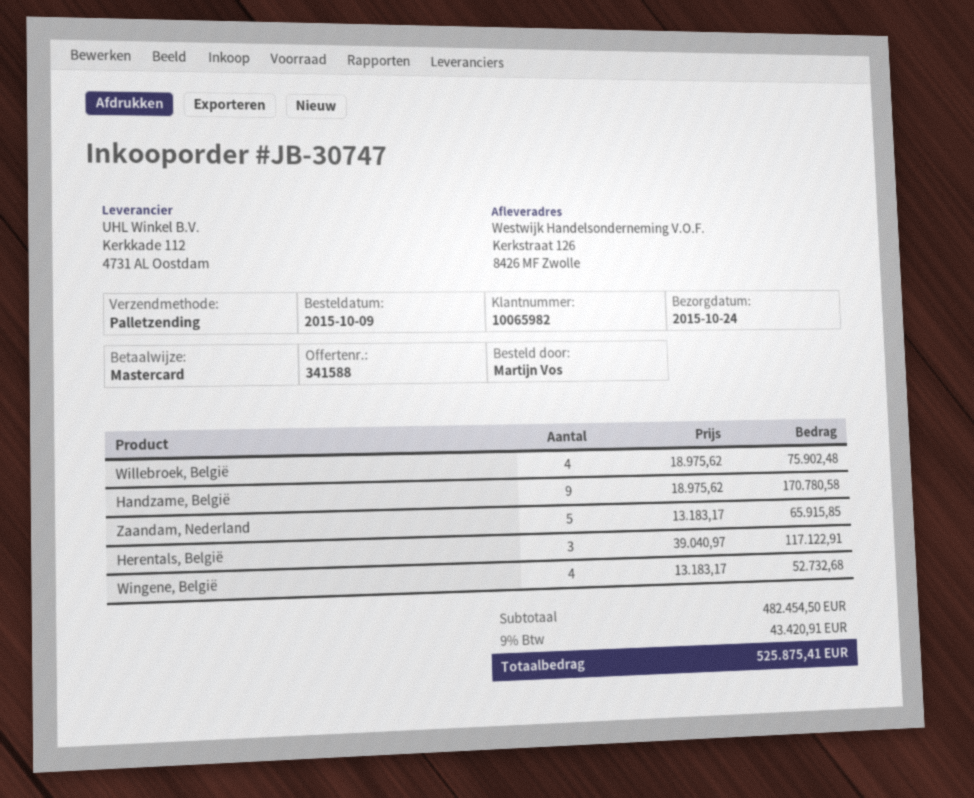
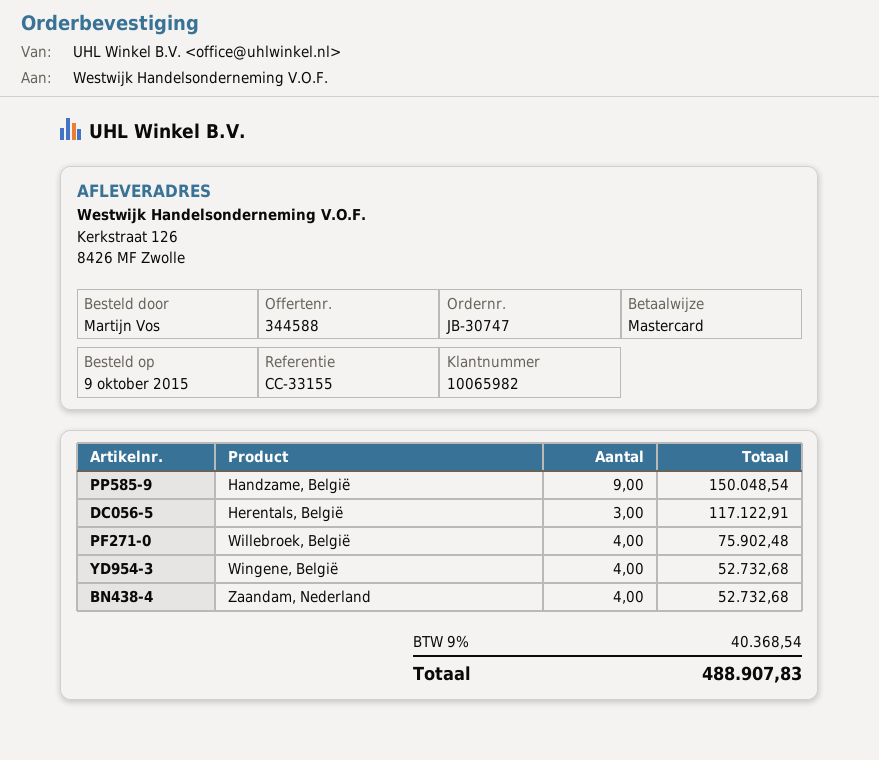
quote number: 341588 -> 344588
Handzame, België: 9 for 170780.58 -> 9 for 150048.54
Zaandam, Nederland: 5 for 65915.85 -> 4 for 52732.68
tax: 9% = 43420.91 -> 9% = 40368.54
total: 525875.41 -> 488907.83

